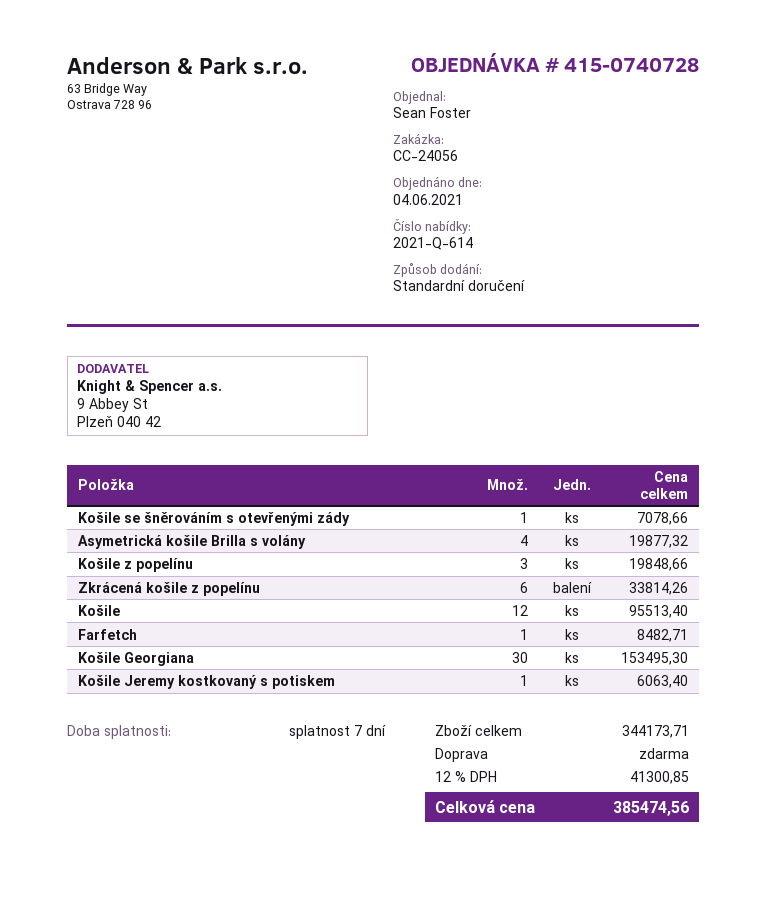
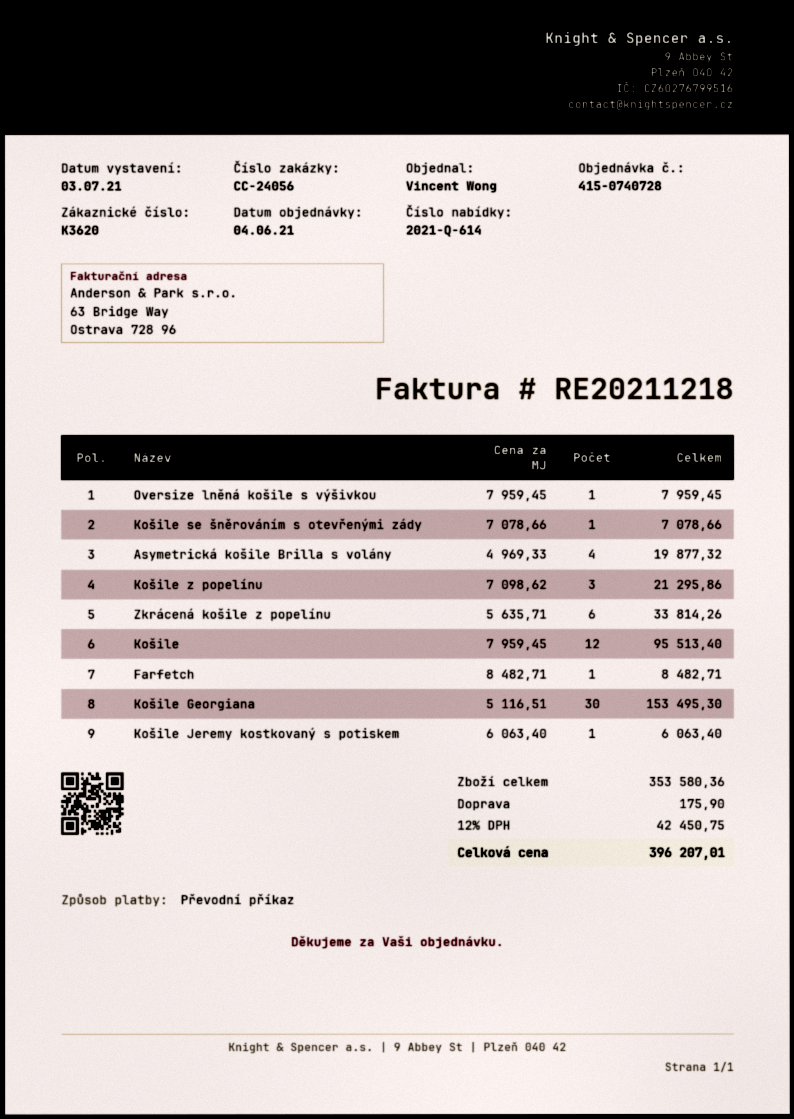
ordered by: Sean Foster -> Vincent Wong
Košile z popelínu: 3 for 19848.66 -> 3 for 21295.86
Oversize lněná košile s výšivkou: none -> 1 for 7959.45
subtotal: 344173.71 -> 353580.36
shipping: 0.00 -> 175.90
tax: 12% = 41300.85 -> 12% = 42450.75
total: 385474.56 -> 396207.01

